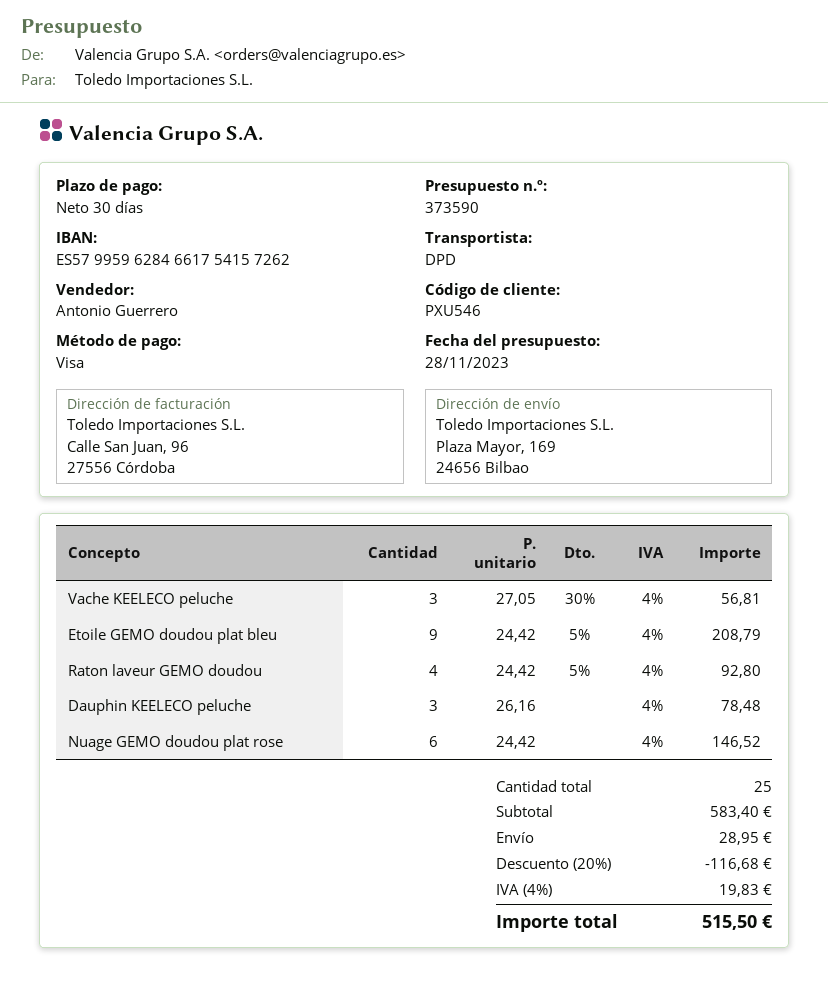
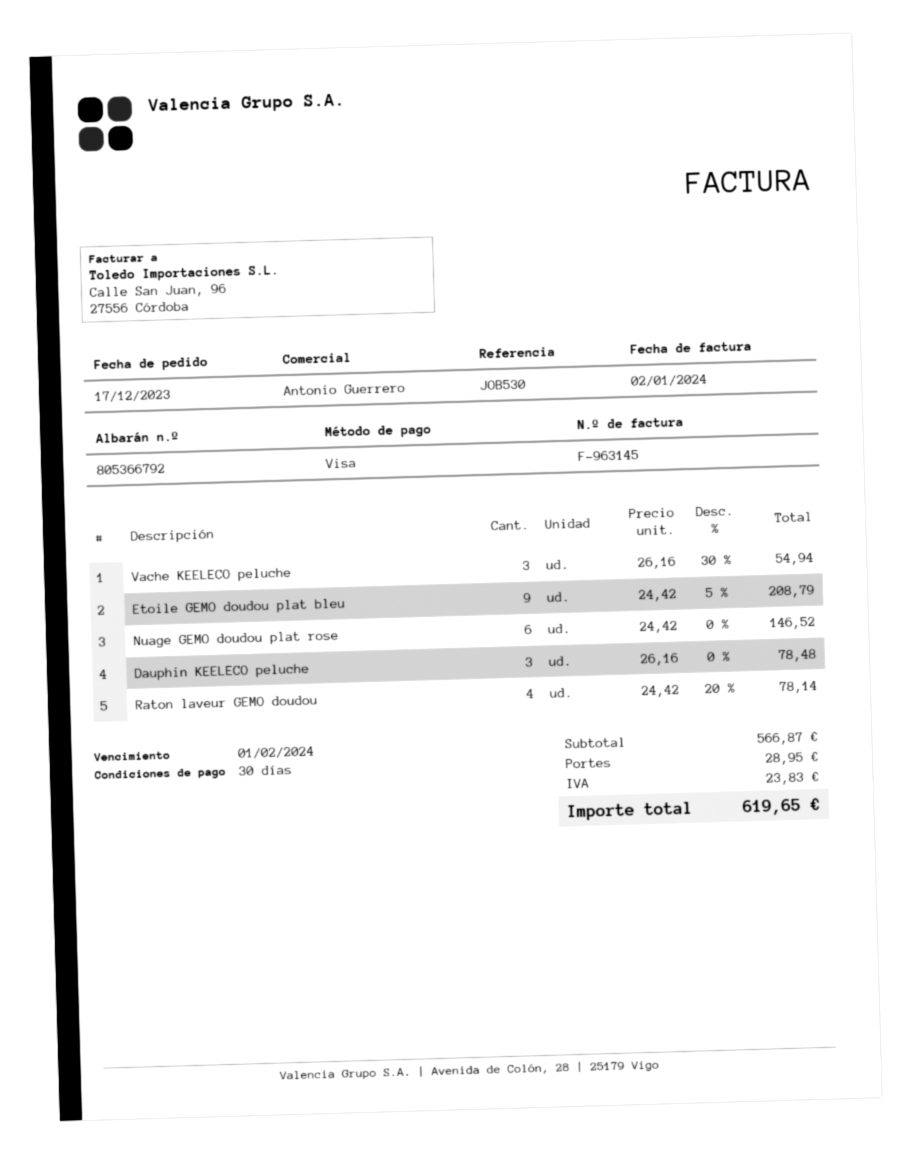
Vache KEELECO peluche: 3 x 27.05 - 30% = 56.81 -> 3 x 26.16 - 30% = 54.94
Raton laveur GEMO doudou: 4 x 24.42 - 5% = 92.80 -> 4 x 24.42 - 20% = 78.14
subtotal: 583.40 -> 566.87
discount: 20% = 116.68 -> none
tax: 19.83 -> 23.83
total: 515.50 -> 619.65

